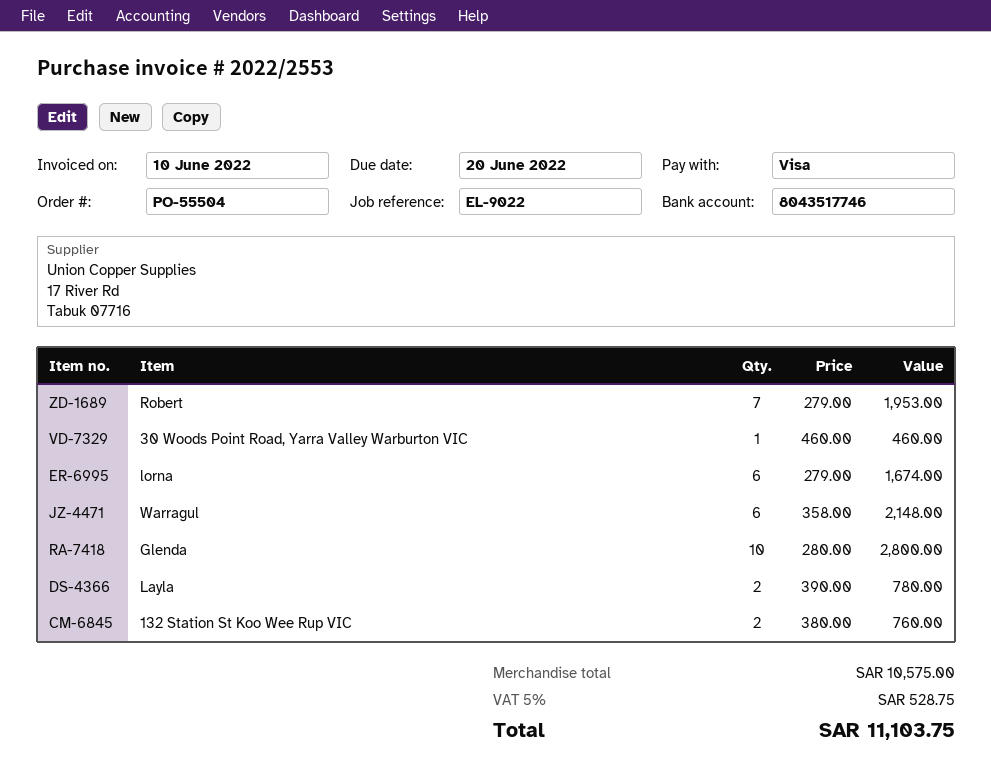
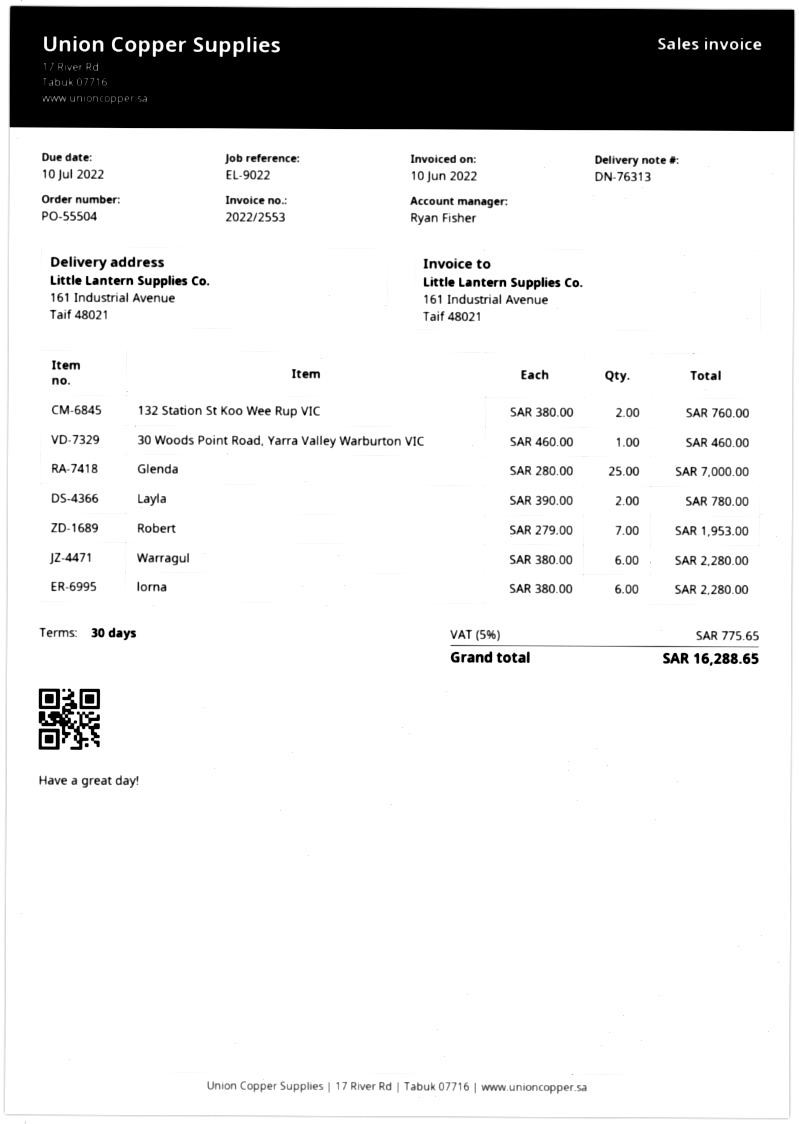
due date: 2022-06-20 -> 2022-07-10
lorna: 6 x 279.00 = 1674.00 -> 6 x 380.00 = 2280.00
Warragul: 6 x 358.00 = 2148.00 -> 6 x 380.00 = 2280.00
Glenda: 10 x 280.00 = 2800.00 -> 25 x 280.00 = 7000.00
tax: 5% = 528.75 -> 5% = 775.65
total: 11103.75 -> 16288.65

